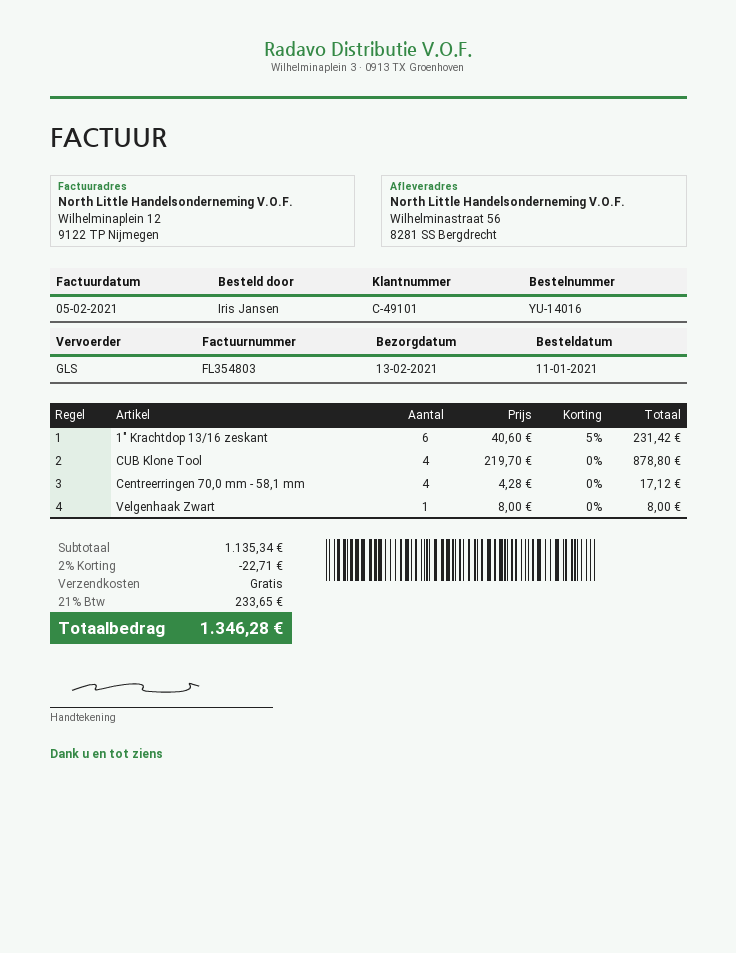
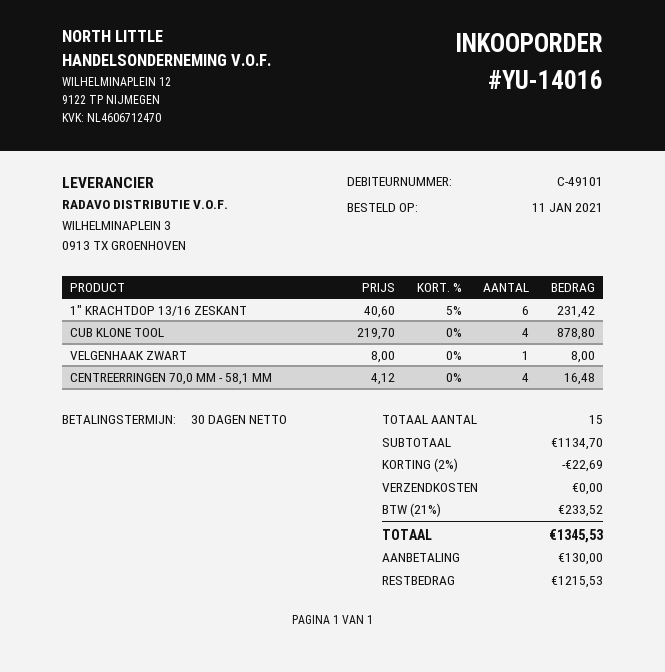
Centreerringen 70,0 mm - 58,1 mm: 4 x 4.28 = 17.12 -> 4 x 4.12 = 16.48
subtotal: 1135.34 -> 1134.70
discount: 2% = 22.71 -> 2% = 22.69
tax: 21% = 233.65 -> 21% = 233.52
total: 1346.28 -> 1345.53

